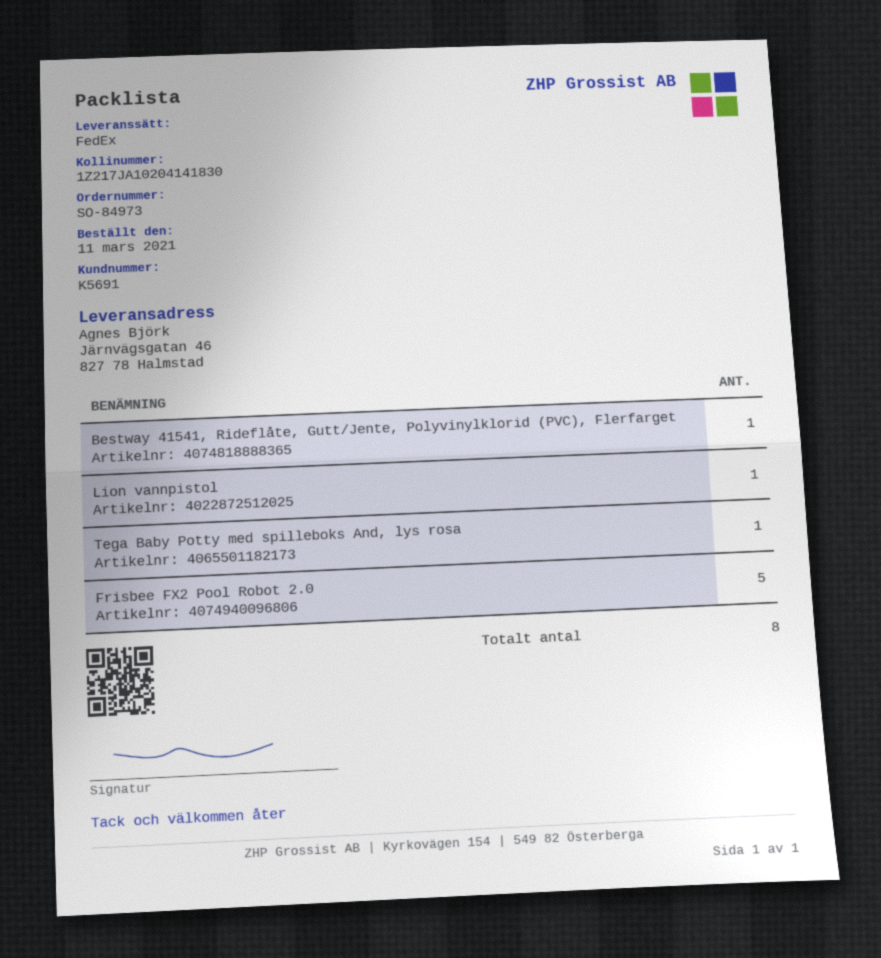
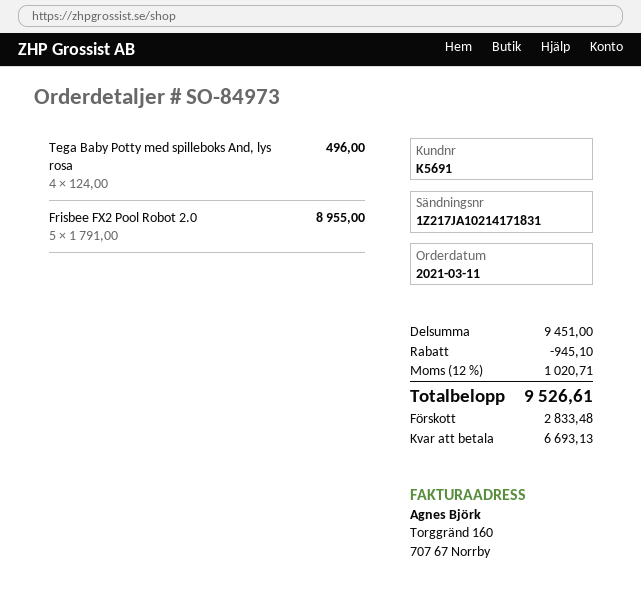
tracking number: 1Z217JA10204141830 -> 1Z217JA10214171831
Bestway 41541, Rideflåte, Gutt/Jente, Polyvinylklorid (PVC), Flerfarget: 1 -> none
Lion vannpistol: 1 -> none
Tega Baby Potty med spilleboks And, lys rosa: 1 -> 4

